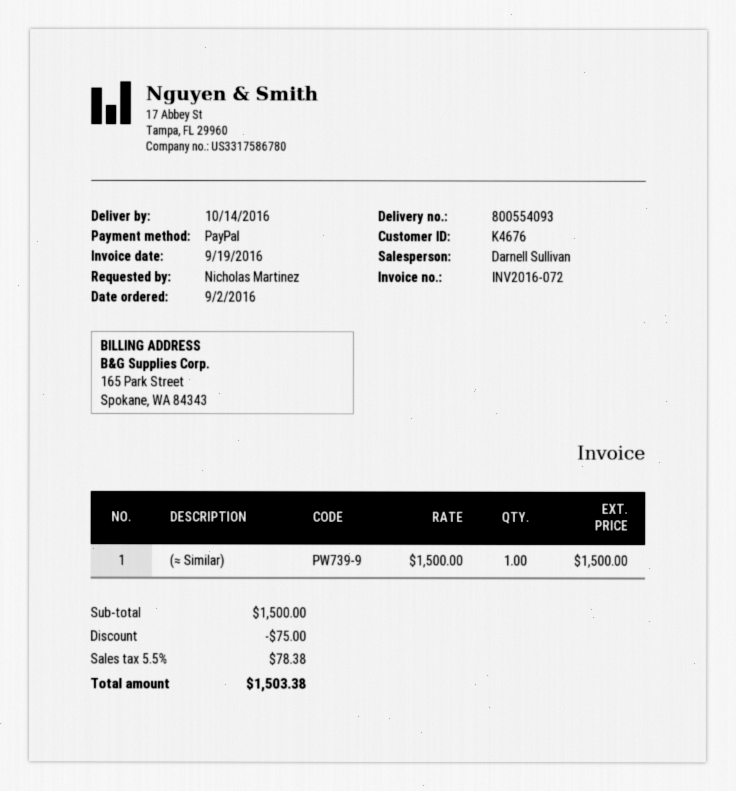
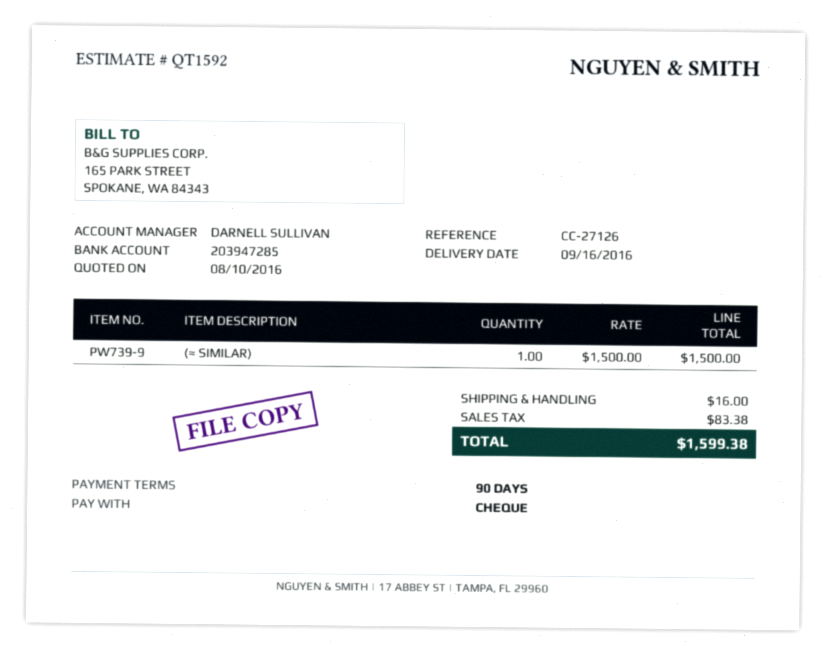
delivery date: 2016-10-14 -> 2016-09-16
payment method: PayPal -> cheque
discount: 75.00 -> none
shipping: none -> 16.00
tax: 78.38 -> 83.38
total: 1503.38 -> 1599.38

